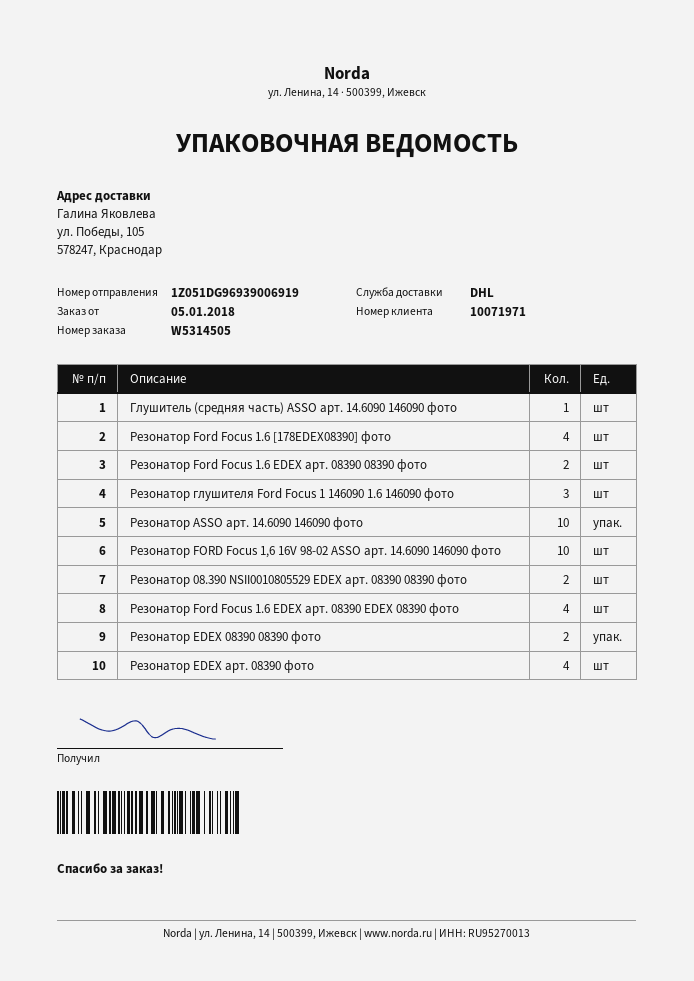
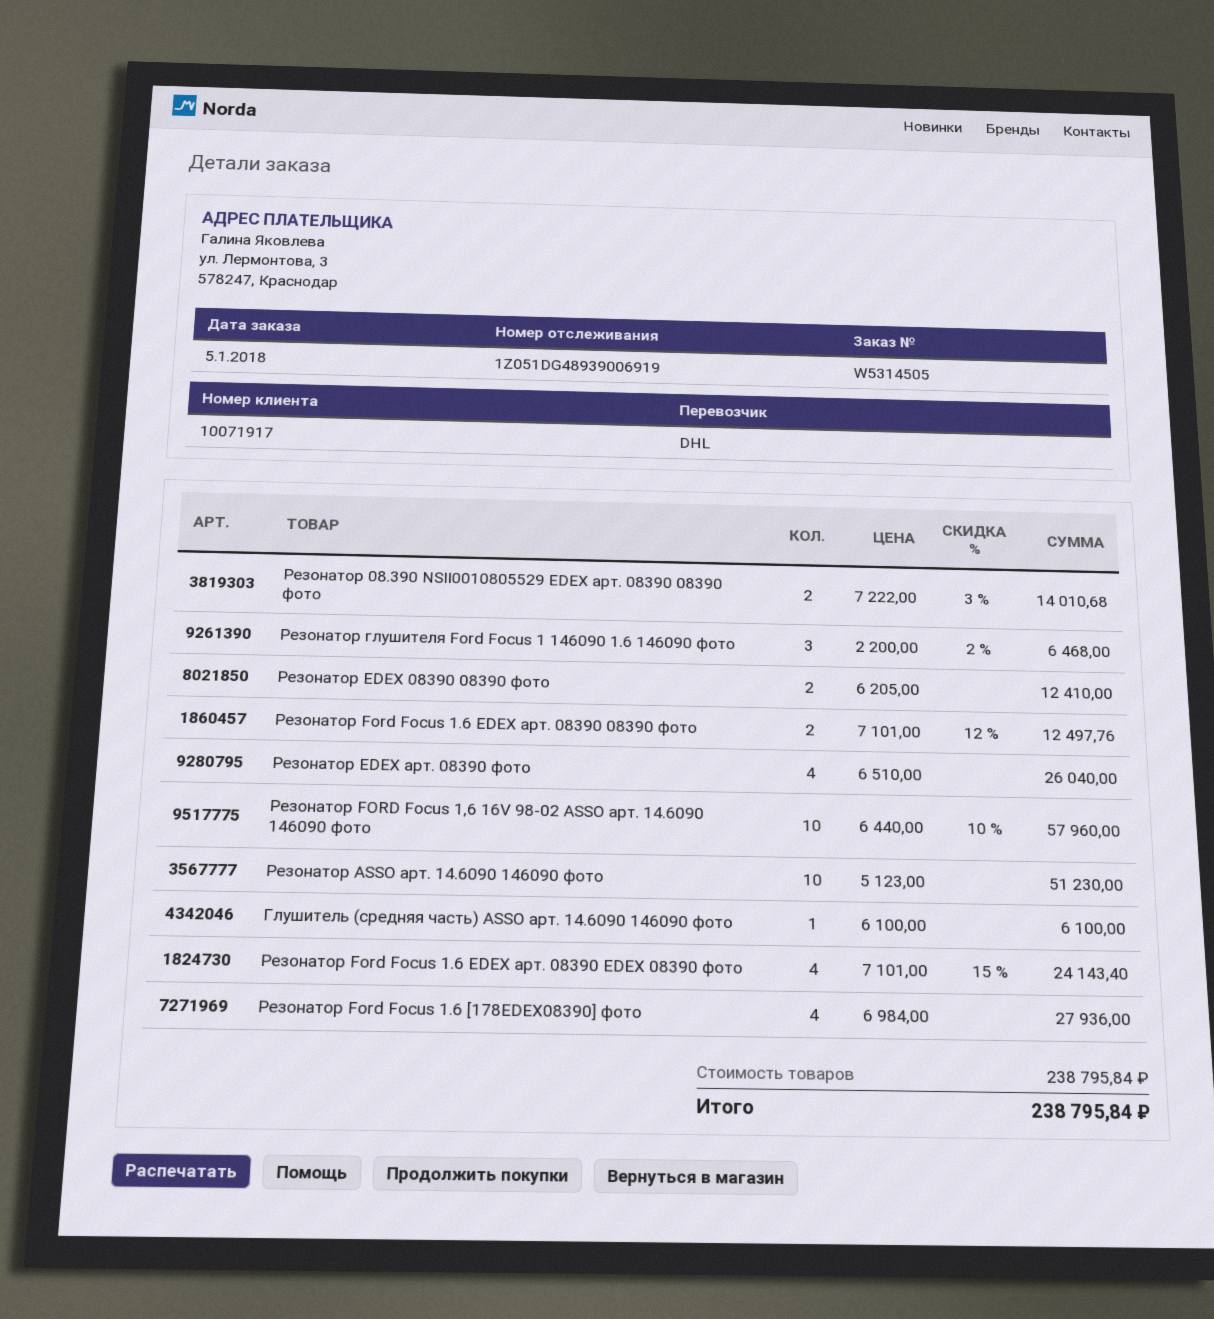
customer number: 10071971 -> 10071917
tracking number: 1Z051DG96939006919 -> 1Z051DG48939006919

